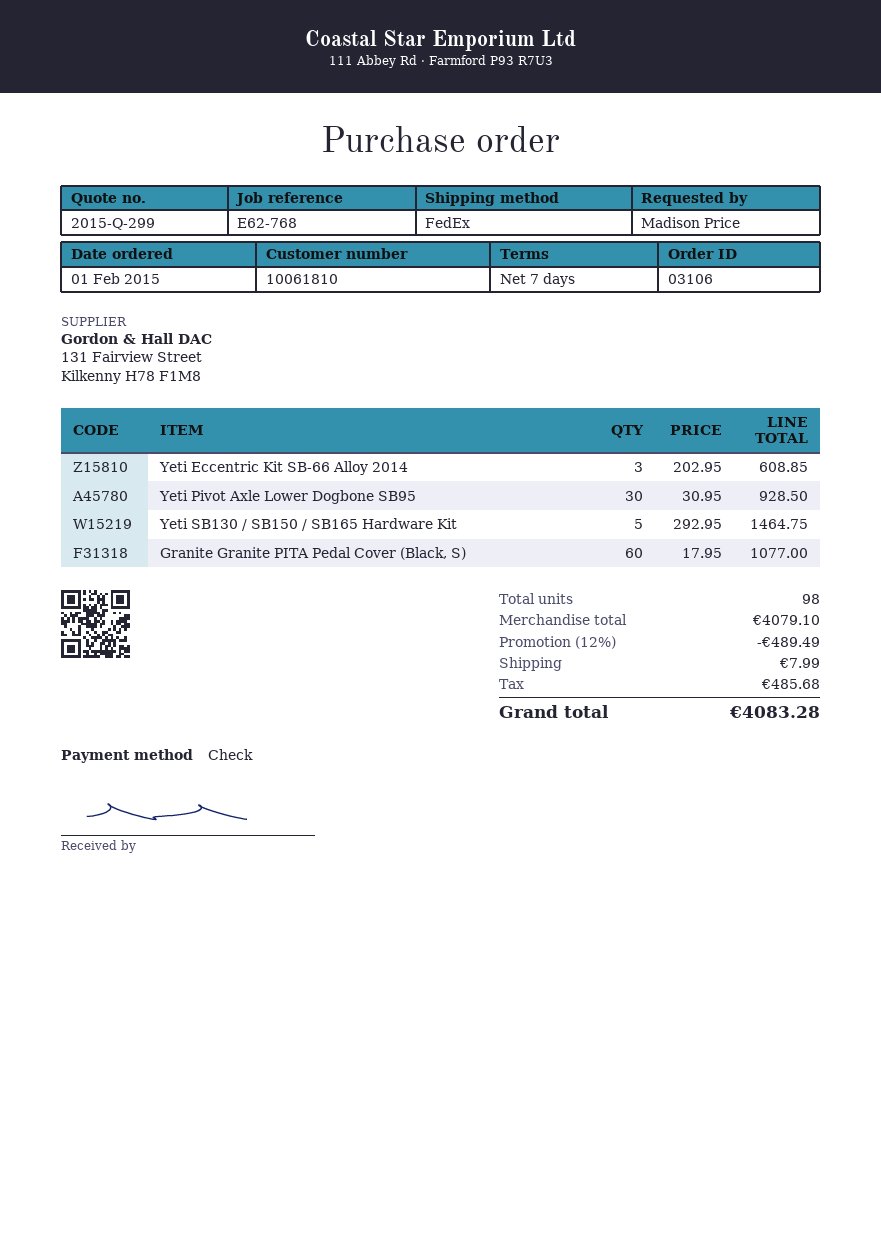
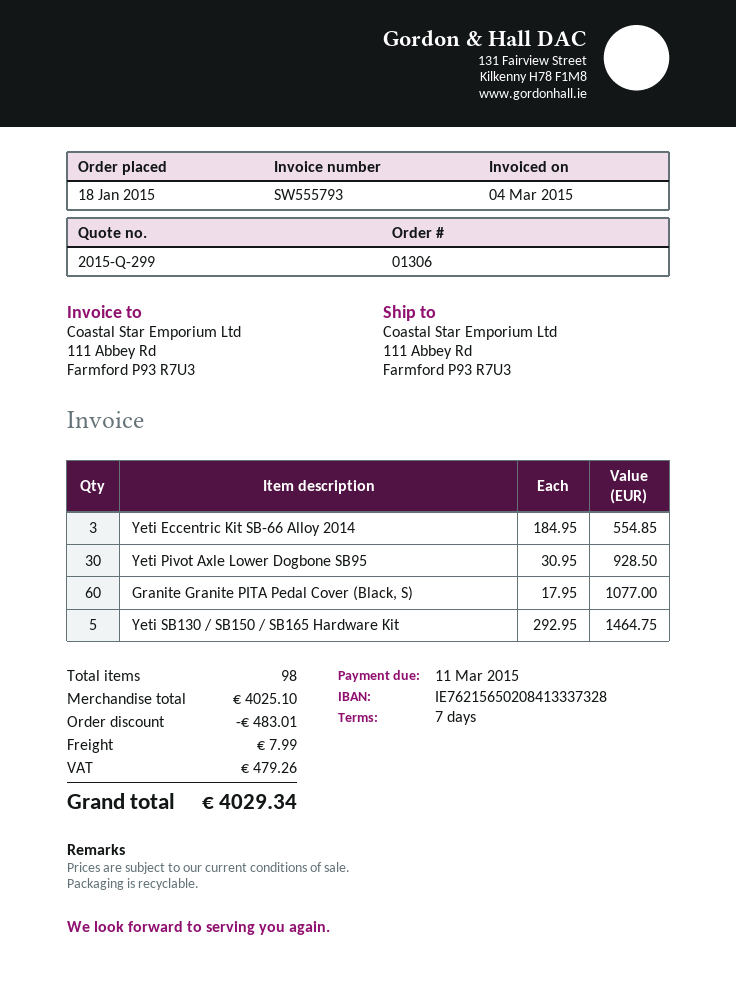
order number: 03106 -> 01306
order date: 2015-02-01 -> 2015-01-18
Yeti Eccentric Kit SB-66 Alloy 2014: 3 x 202.95 = 608.85 -> 3 x 184.95 = 554.85
subtotal: 4079.10 -> 4025.10
discount: 489.49 -> 483.01
tax: 485.68 -> 479.26
total: 4083.28 -> 4029.34

